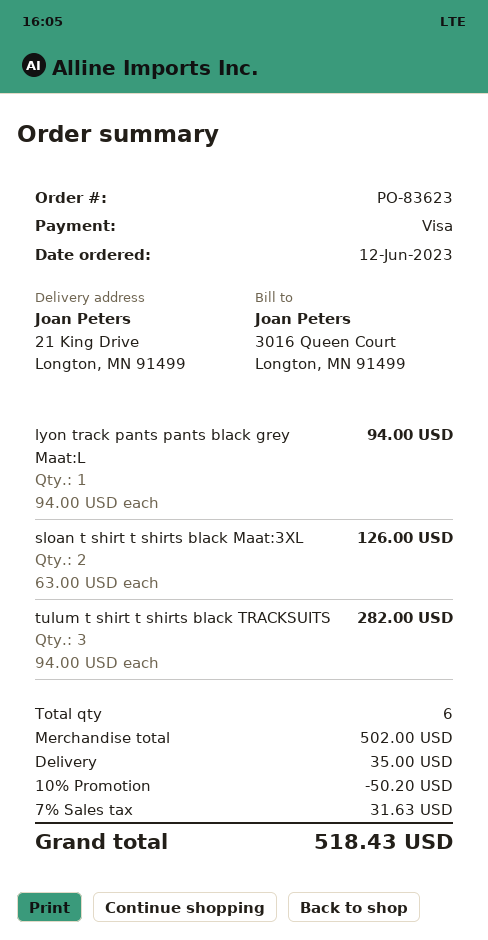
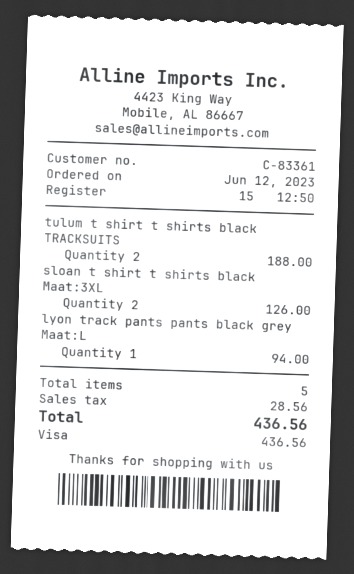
tulum t shirt t shirts black TRACKSUITS: 3 for 282.00 -> 2 for 188.00
total quantity: 6 -> 5
discount: 10% = 50.20 -> none
shipping: 35.00 -> none
tax: 31.63 -> 28.56
total: 518.43 -> 436.56

